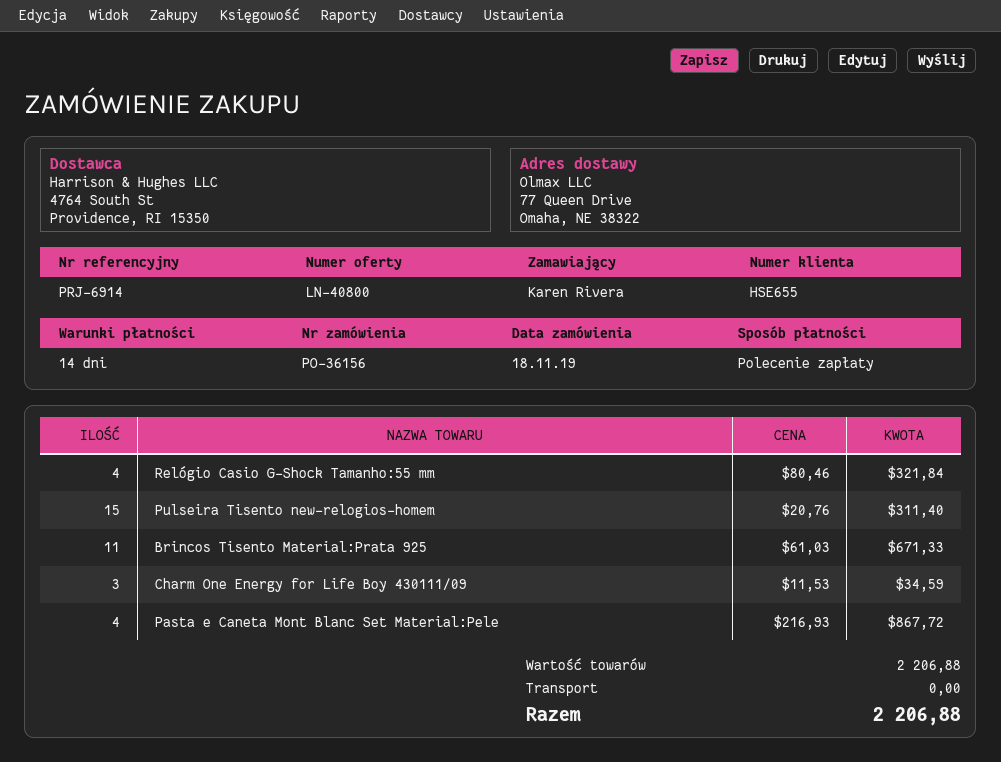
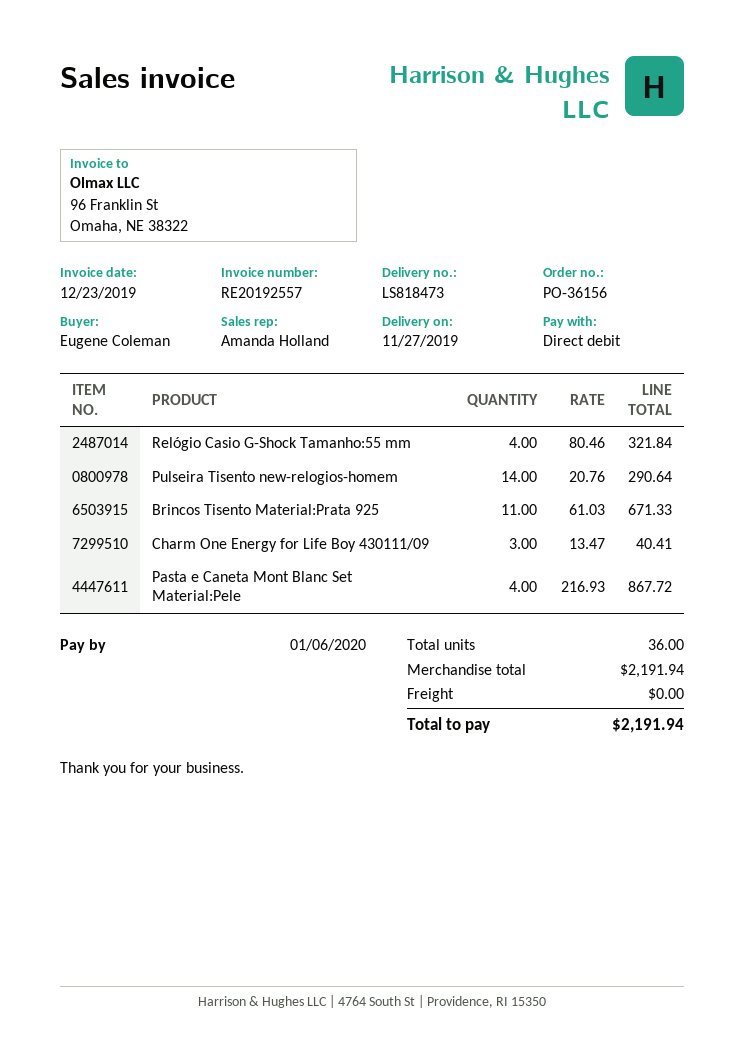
ordered by: Karen Rivera -> Eugene Coleman
Pulseira Tisento new-relogios-homem: 15 x 20.76 = 311.40 -> 14 x 20.76 = 290.64
Charm One Energy for Life Boy 430111/09: 3 x 11.53 = 34.59 -> 3 x 13.47 = 40.41
subtotal: 2206.88 -> 2191.94
total: 2206.88 -> 2191.94

